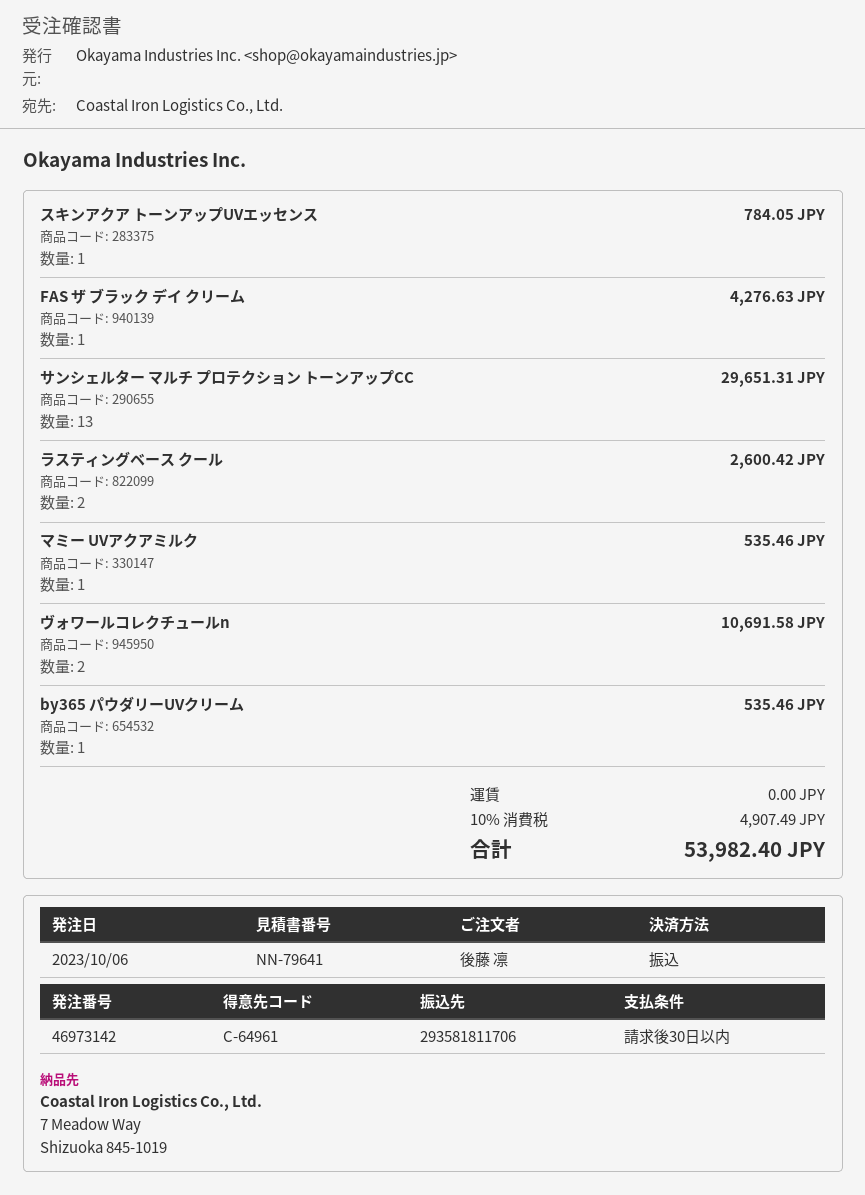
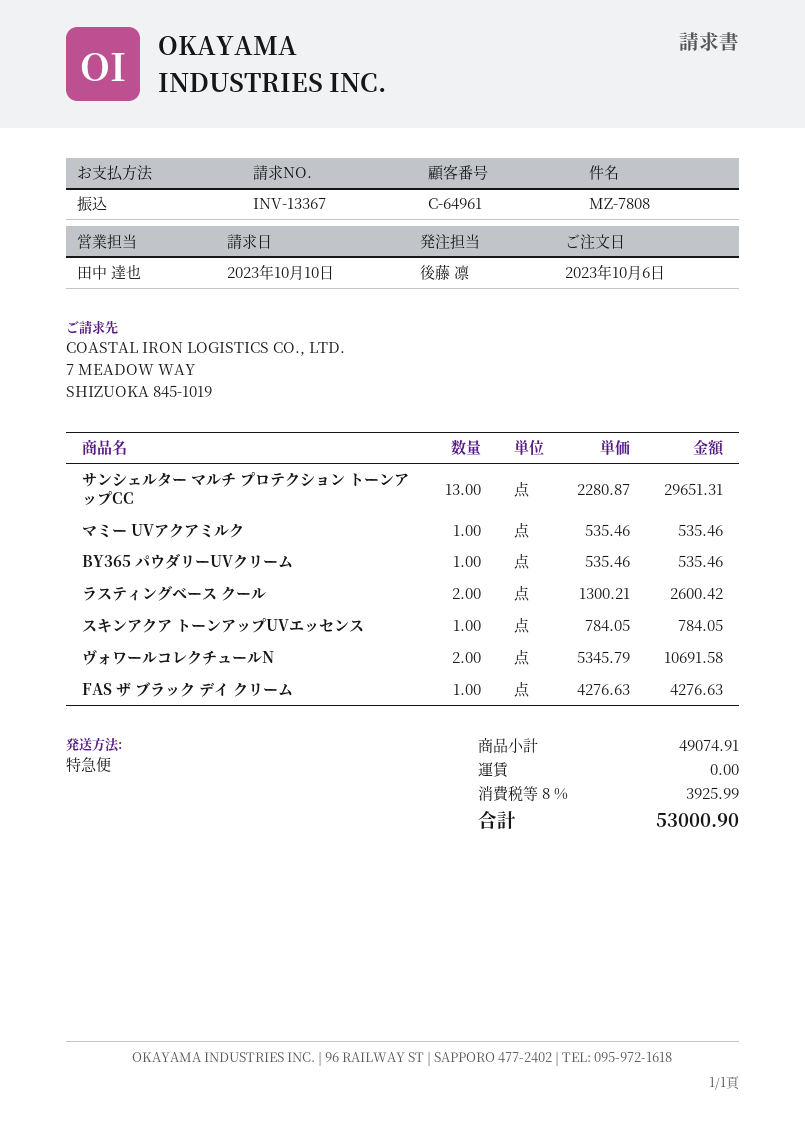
tax: 10% = 4907.49 -> 8% = 3925.99
total: 53982.40 -> 53000.90

